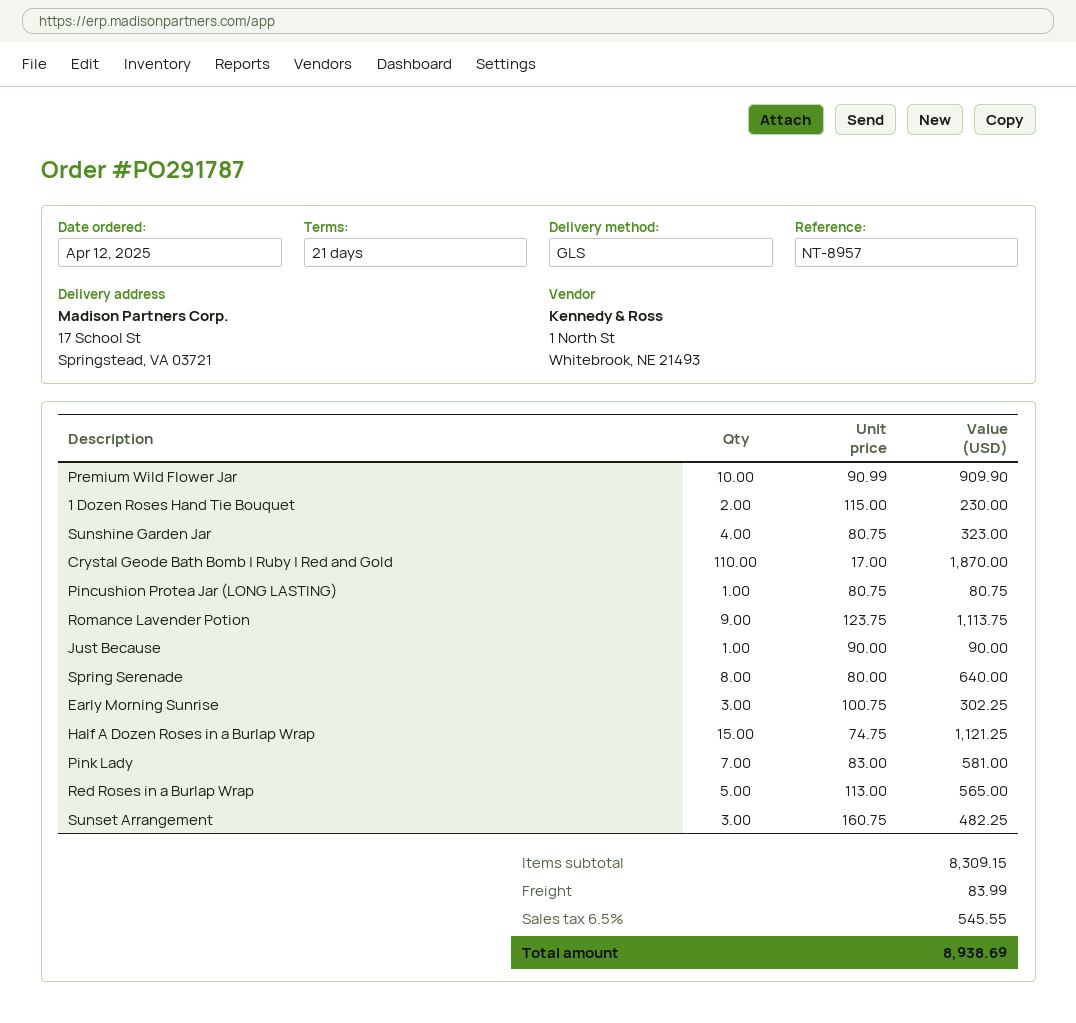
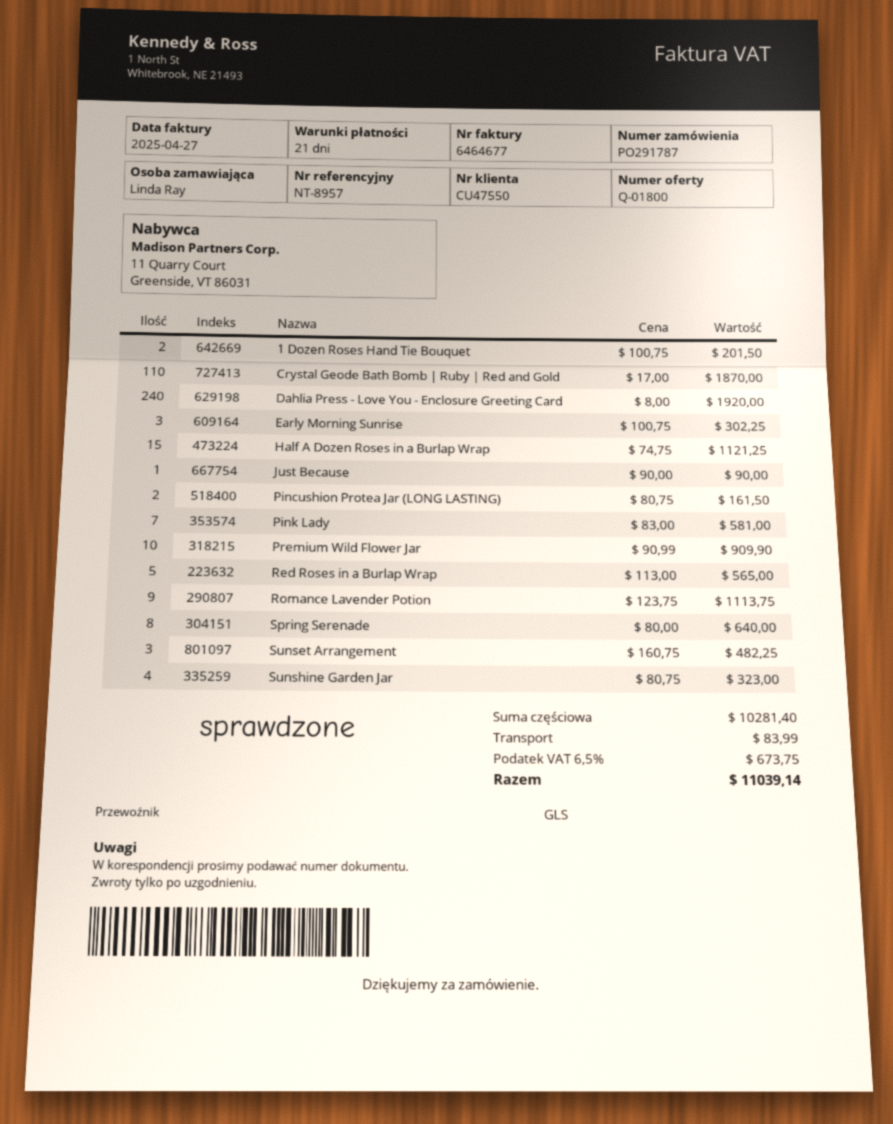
1 Dozen Roses Hand Tie Bouquet: 2 x 115.00 = 230.00 -> 2 x 100.75 = 201.50
Pincushion Protea Jar (LONG LASTING): 1 x 80.75 = 80.75 -> 2 x 80.75 = 161.50
Dahlia Press - Love You - Enclosure Greeting Card: none -> 240 x 8.00 = 1920.00
subtotal: 8309.15 -> 10281.40
tax: 6.5% = 545.55 -> 6.5% = 673.75
total: 8938.69 -> 11039.14

